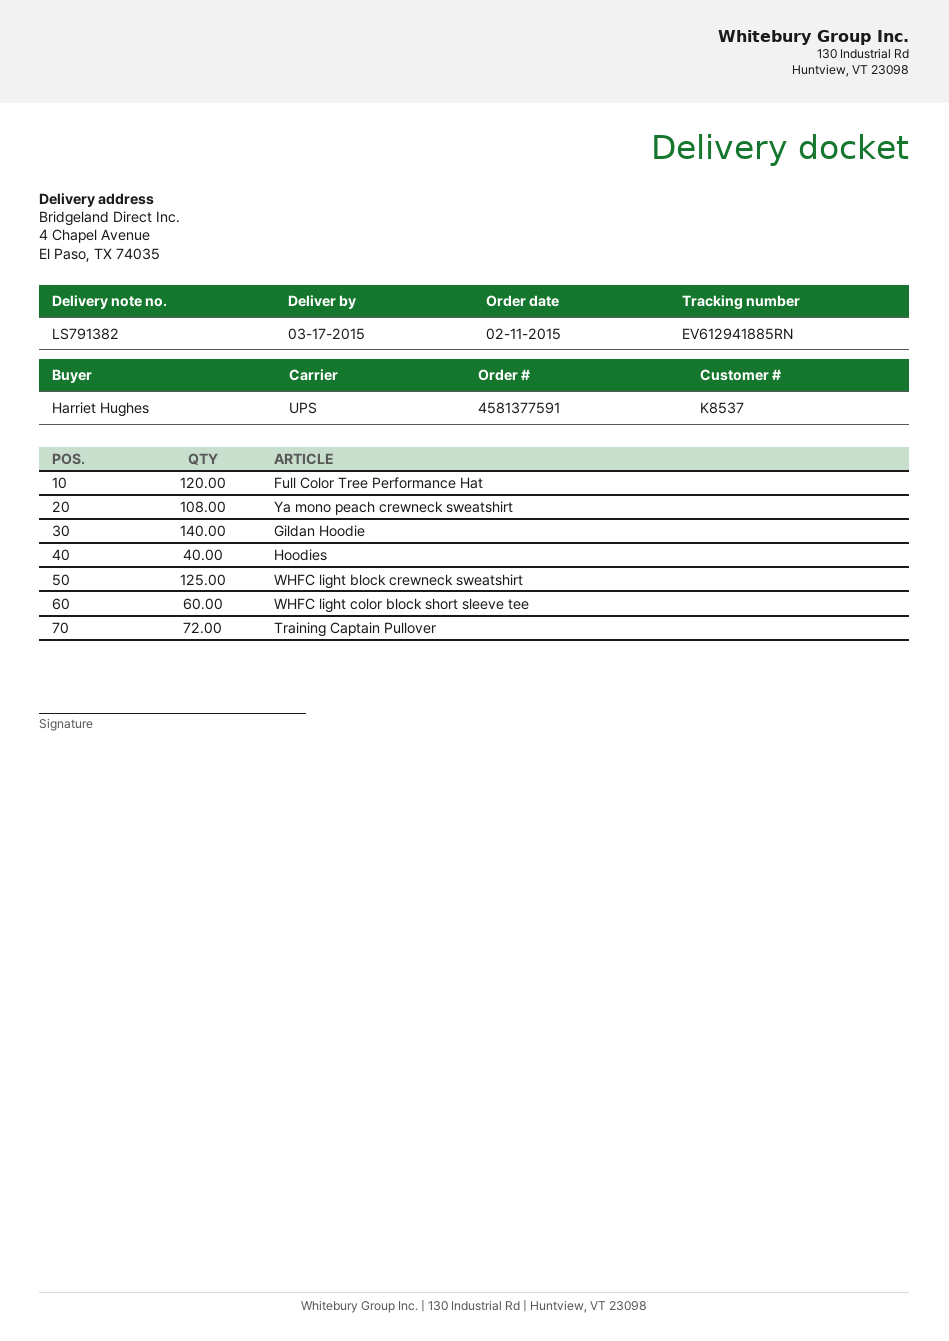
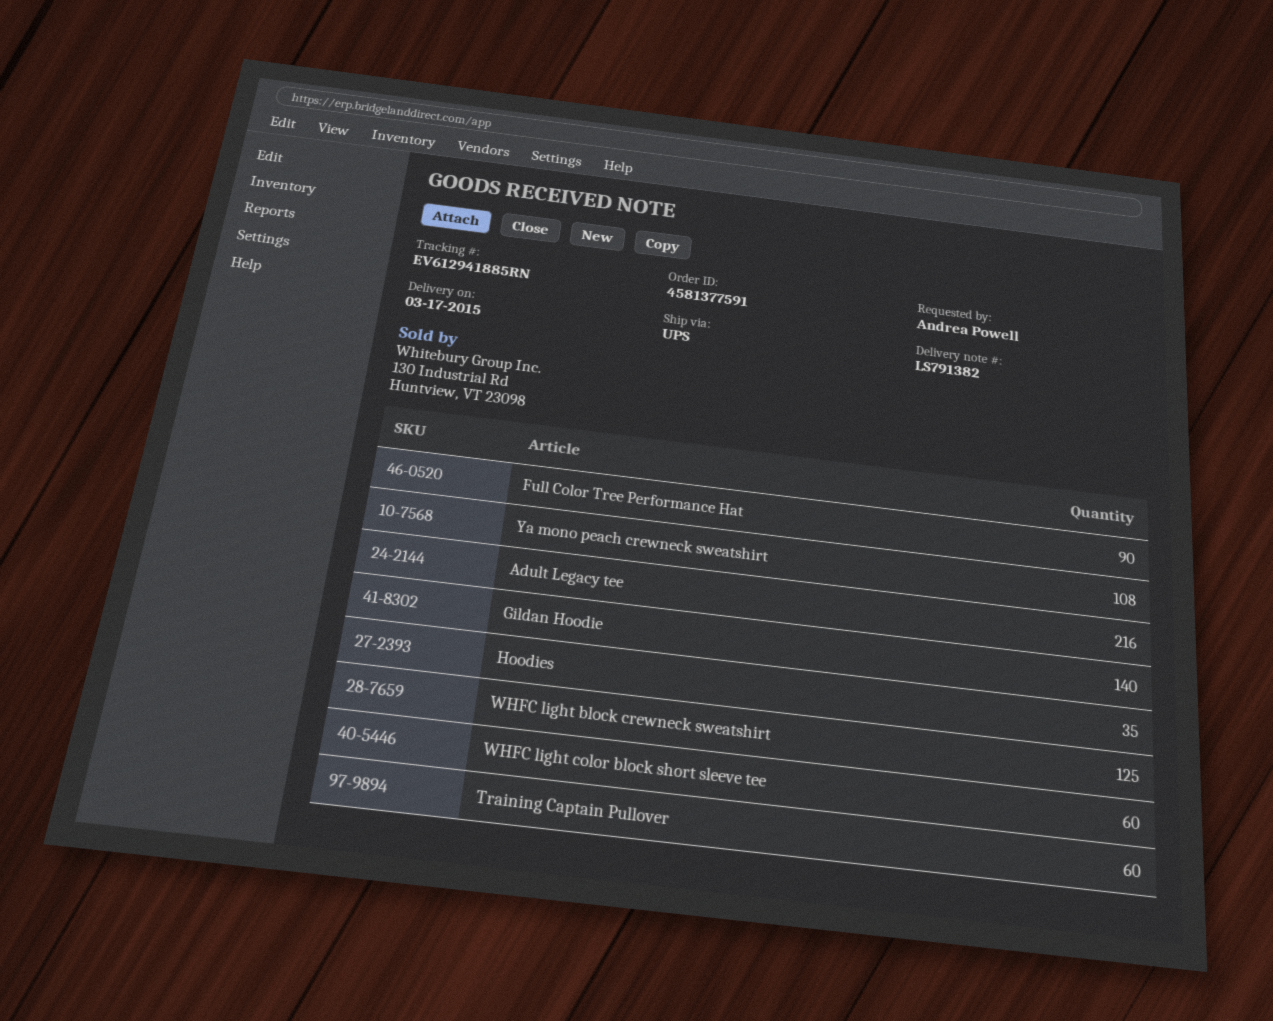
ordered by: Harriet Hughes -> Andrea Powell
Full Color Tree Performance Hat: 120 -> 90
Hoodies: 40 -> 35
Training Captain Pullover: 72 -> 60
Adult Legacy tee: none -> 216

